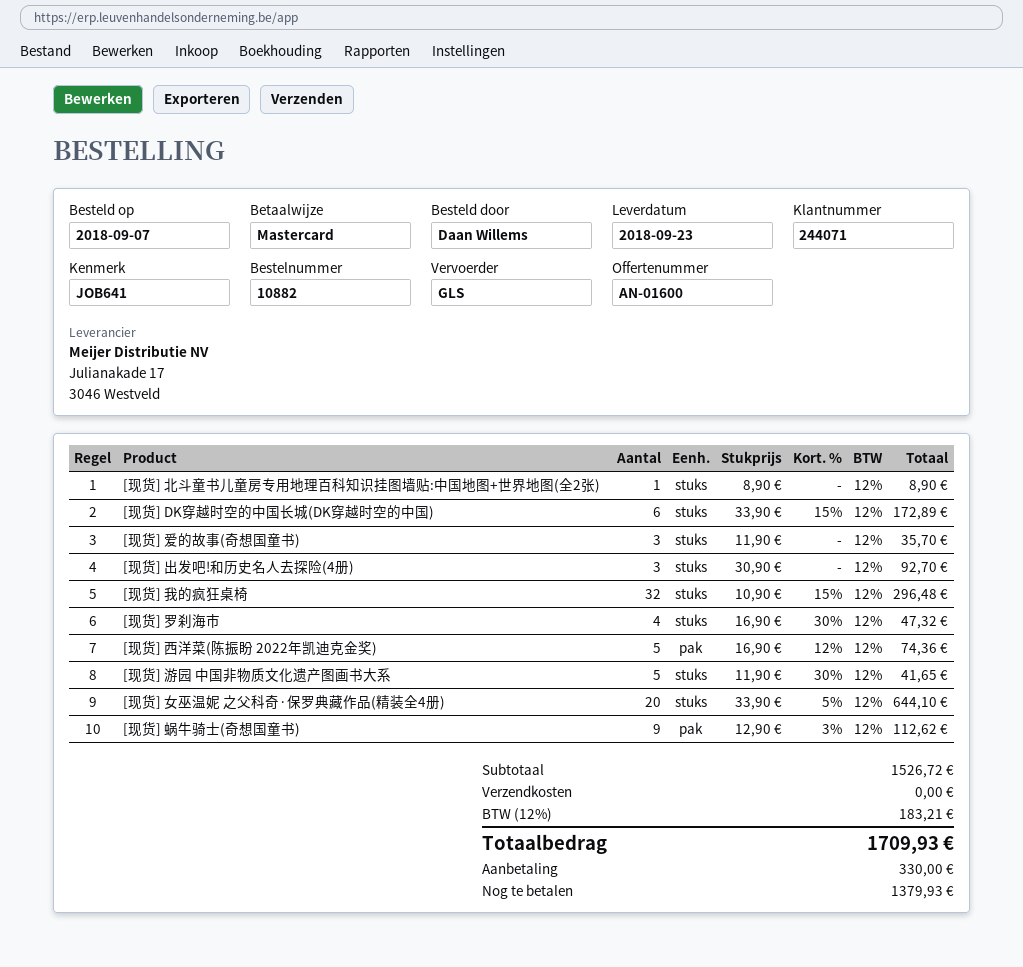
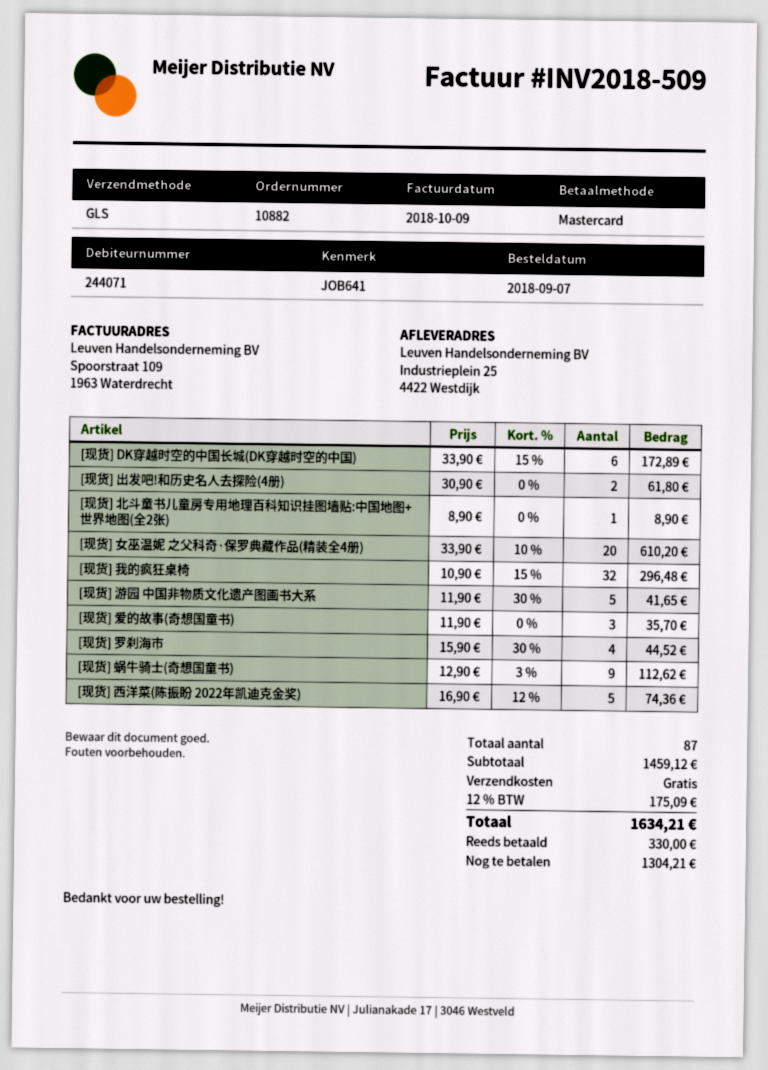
[现货] 出发吧!和历史名人去探险(4册): 3 x 30.90 = 92.70 -> 2 x 30.90 = 61.80
[现货] 罗刹海市: 4 x 16.90 - 30% = 47.32 -> 4 x 15.90 - 30% = 44.52
[现货] 女巫温妮 之父科奇·保罗典藏作品(精装全4册): 20 x 33.90 - 5% = 644.10 -> 20 x 33.90 - 10% = 610.20
subtotal: 1526.72 -> 1459.12
tax: 12% = 183.21 -> 12% = 175.09
total: 1709.93 -> 1634.21
balance: 1379.93 -> 1304.21

